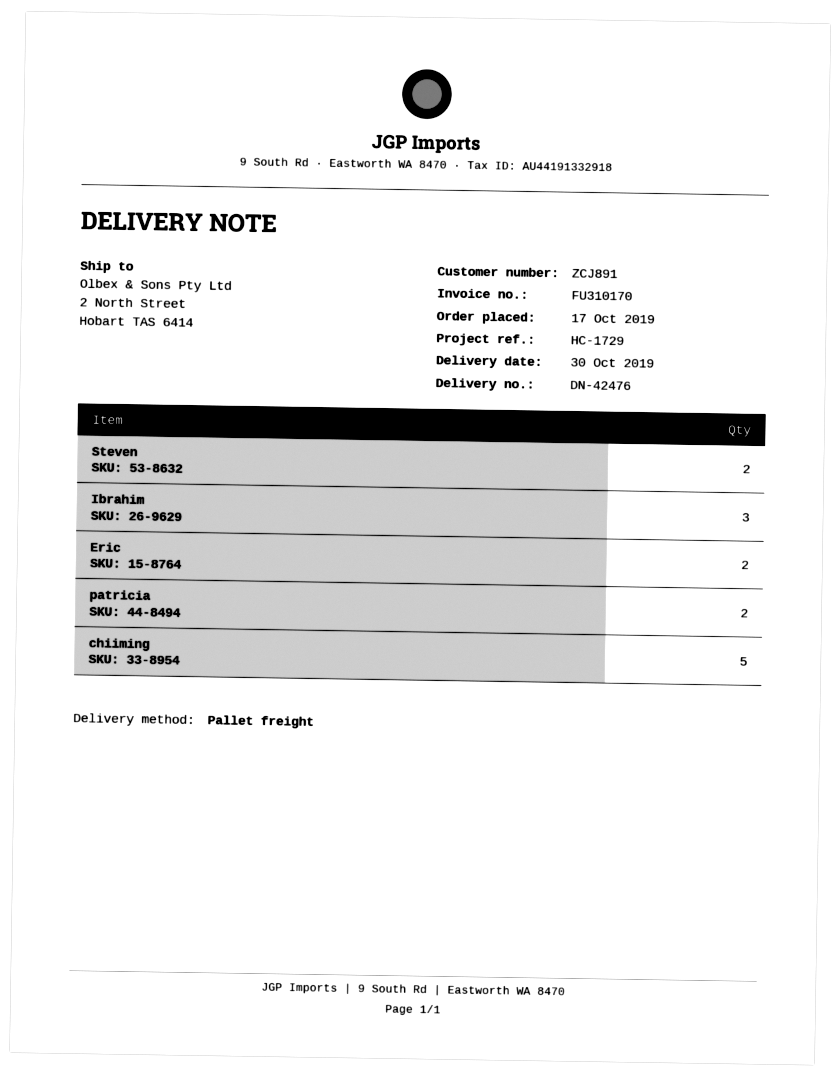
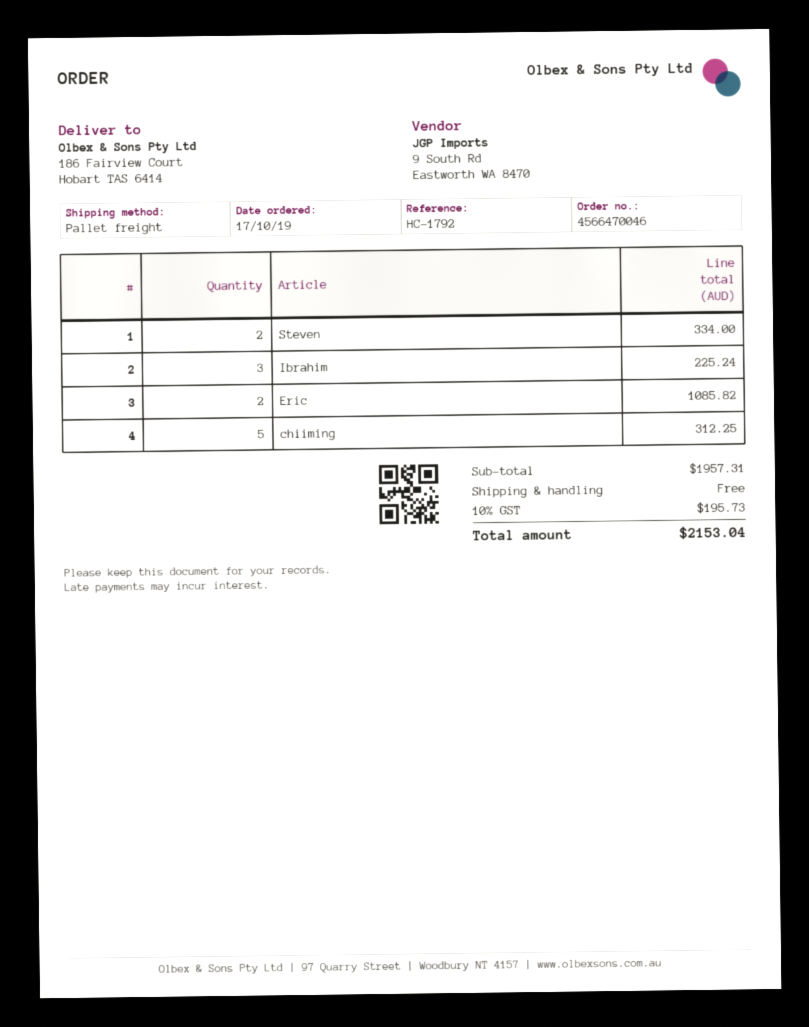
reference: HC-1729 -> HC-1792
ship to: 2 North Street, Hobart TAS 6414 -> 186 Fairview Court, Hobart TAS 6414
patricia: 2 -> none

